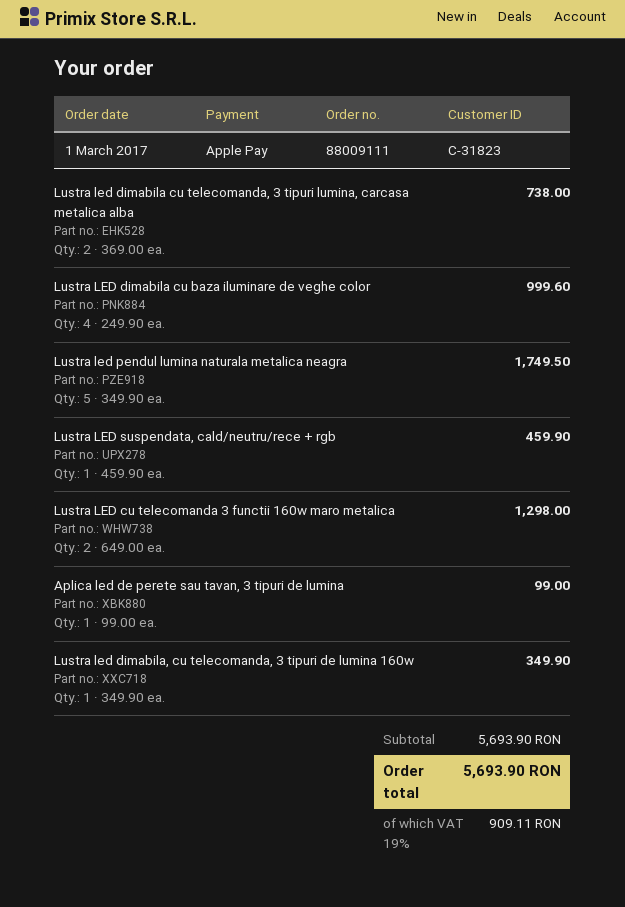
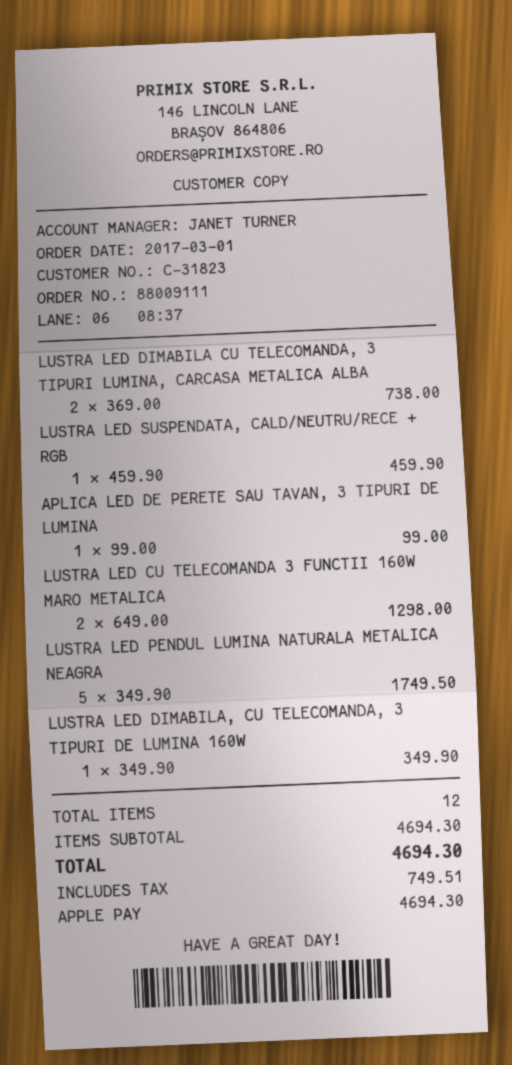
Lustra LED dimabila cu baza iluminare de veghe color: 4 x 249.90 = 999.60 -> none
subtotal: 5693.90 -> 4694.30
tax: 909.11 -> 749.51
total: 5693.90 -> 4694.30

